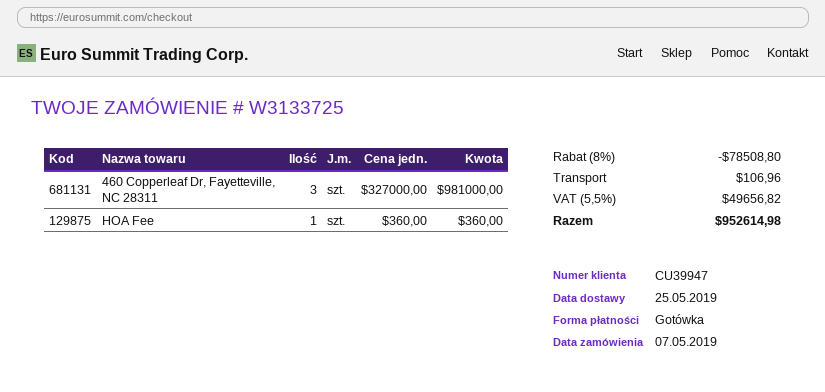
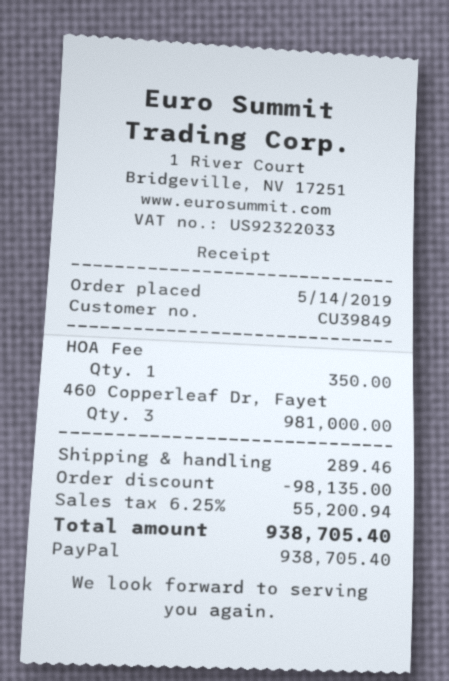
order date: 2019-05-07 -> 2019-05-14
customer number: CU39947 -> CU39849
payment method: cash -> PayPal
HOA Fee: 1 for 360.00 -> 1 for 350.00
discount: 78508.80 -> 98135.00
shipping: 106.96 -> 289.46
tax: 5.5% = 49656.82 -> 6.25% = 55200.94
total: 952614.98 -> 938705.40

